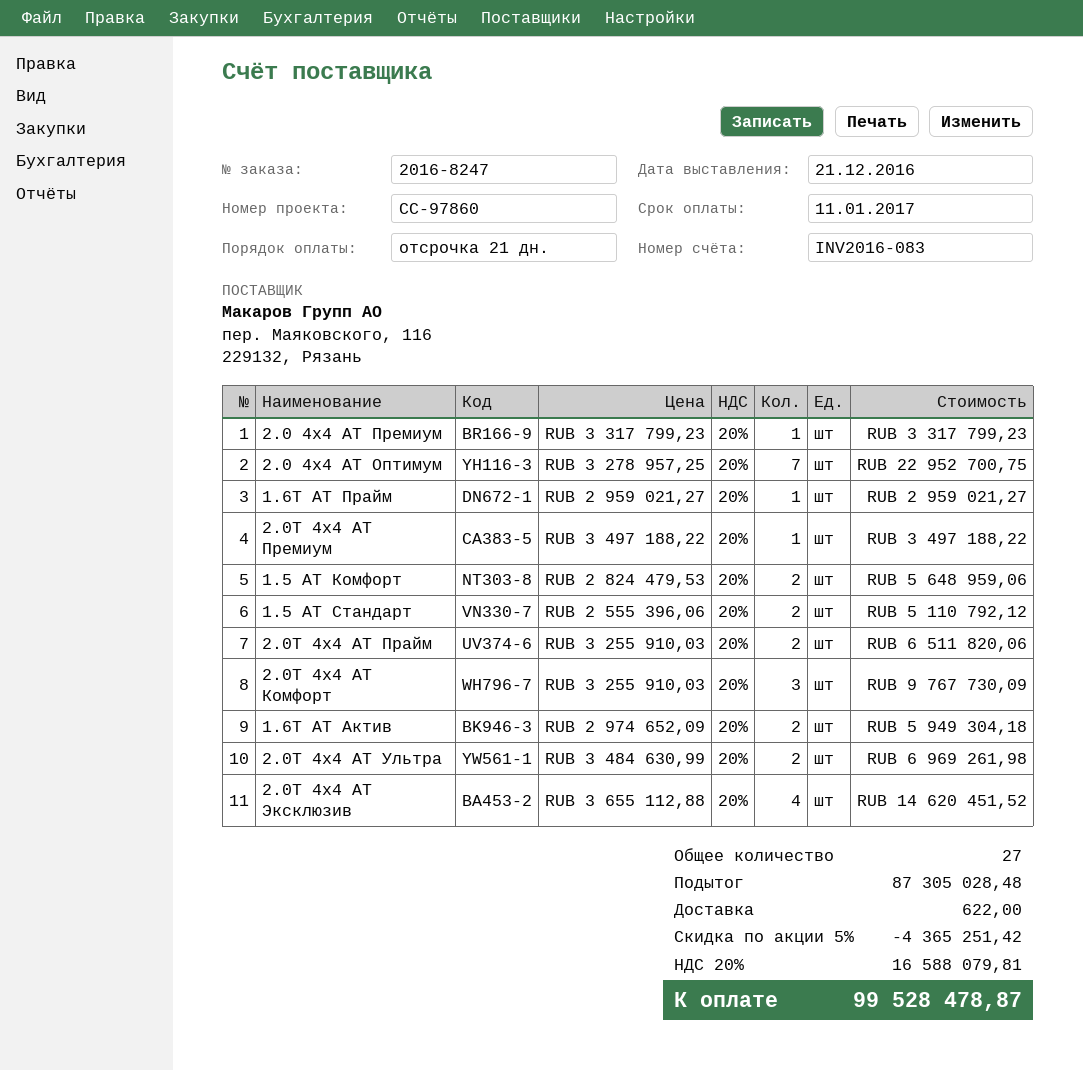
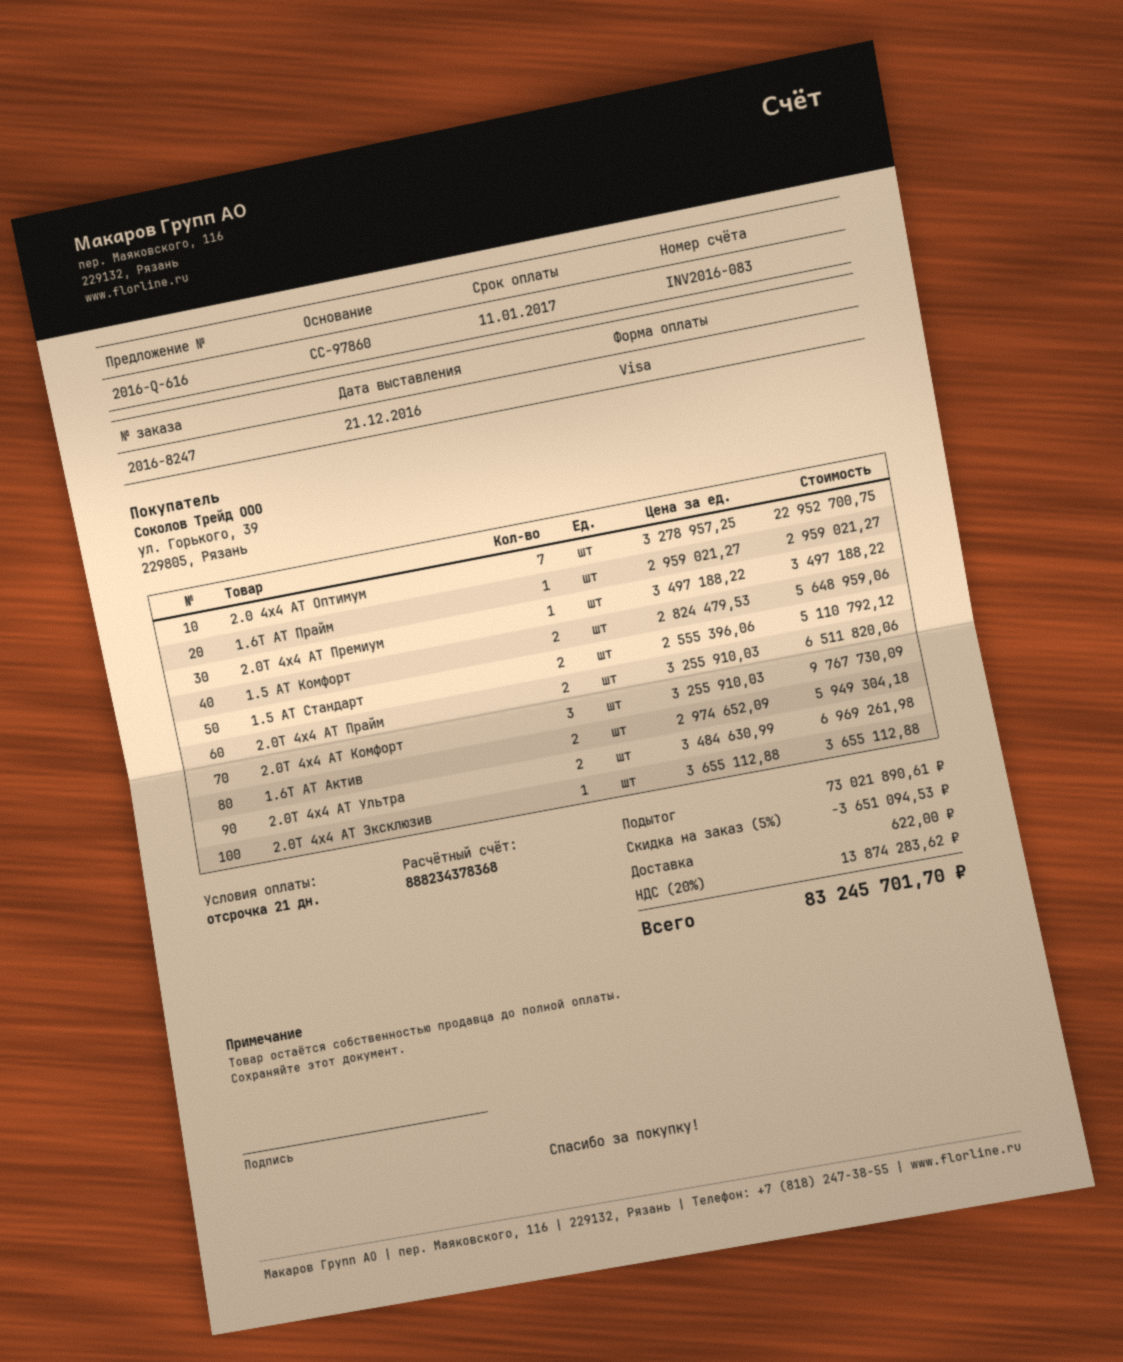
2.0 4x4 AT Премиум: 1 x 3317799.23 = 3317799.23 -> none
2.0T 4x4 AT Эксклюзив: 4 x 3655112.88 = 14620451.52 -> 1 x 3655112.88 = 3655112.88
subtotal: 87305028.48 -> 73021890.61
discount: 5% = 4365251.42 -> 5% = 3651094.53
tax: 20% = 16588079.81 -> 20% = 13874283.62
total: 99528478.87 -> 83245701.70

